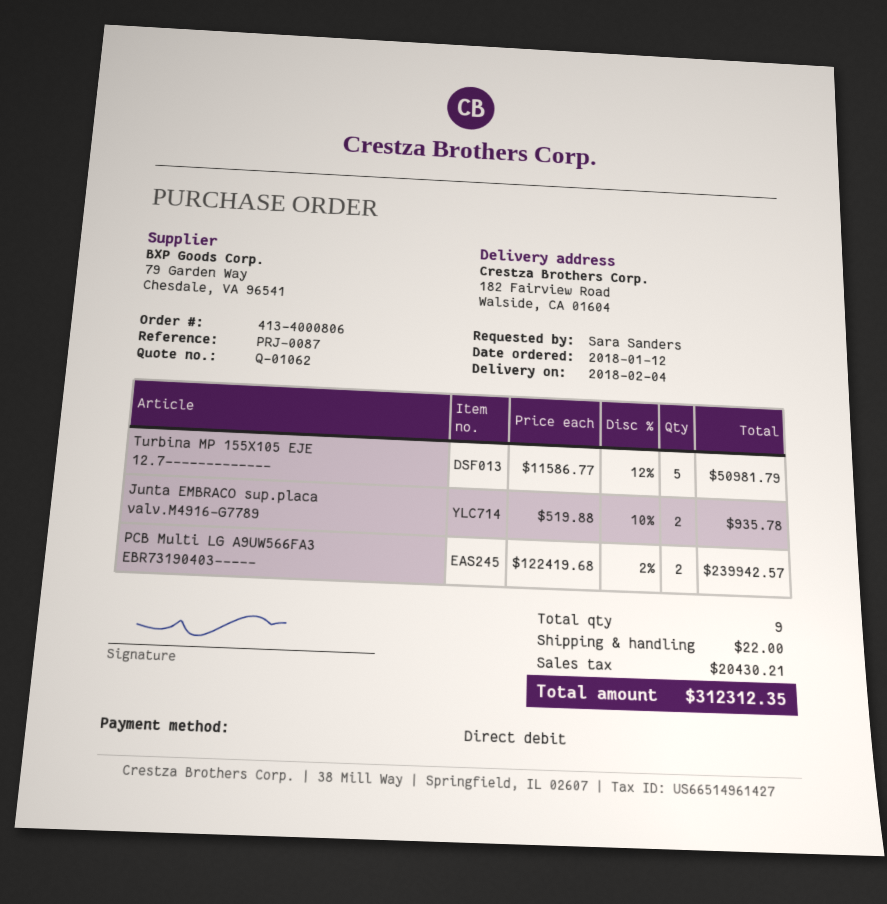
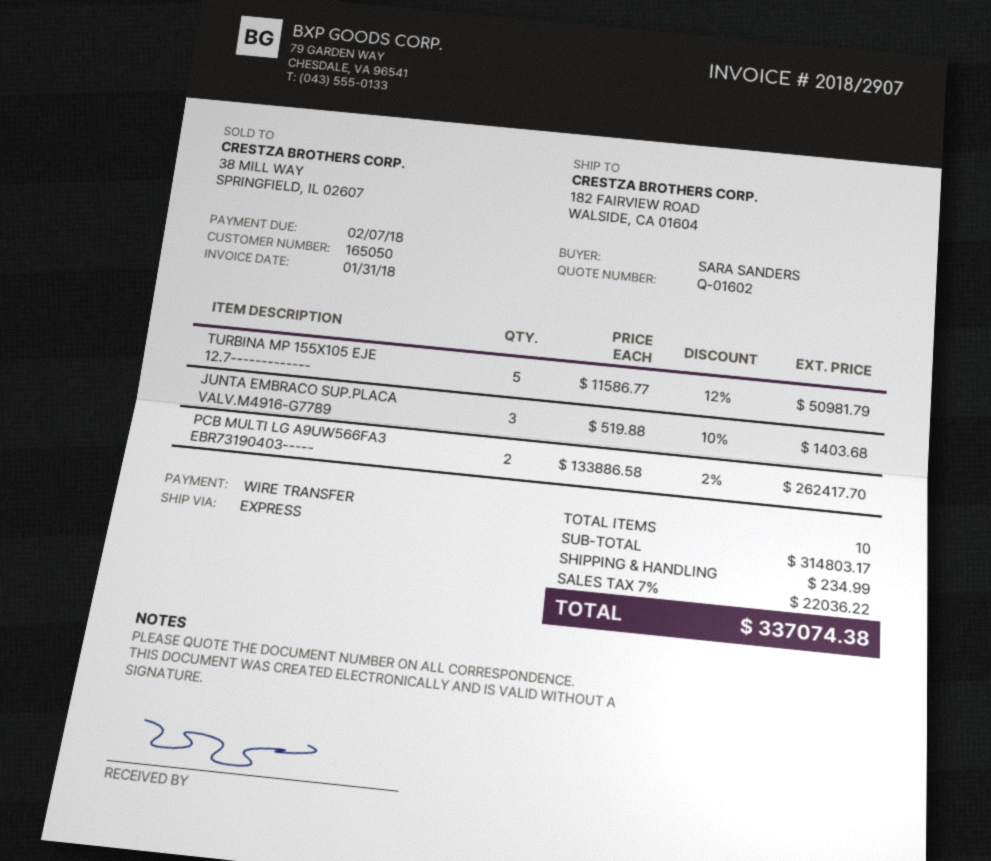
quote number: Q-01062 -> Q-01602
payment method: direct debit -> bank transfer
Junta EMBRACO sup.placa valv.M4916-G7789: 2 x 519.88 - 10% = 935.78 -> 3 x 519.88 - 10% = 1403.68
PCB Multi LG A9UW566FA3 EBR73190403-----: 2 x 122419.68 - 2% = 239942.57 -> 2 x 133886.58 - 2% = 262417.70
total quantity: 9 -> 10
shipping: 22.00 -> 234.99
tax: 20430.21 -> 22036.22
total: 312312.35 -> 337074.38

